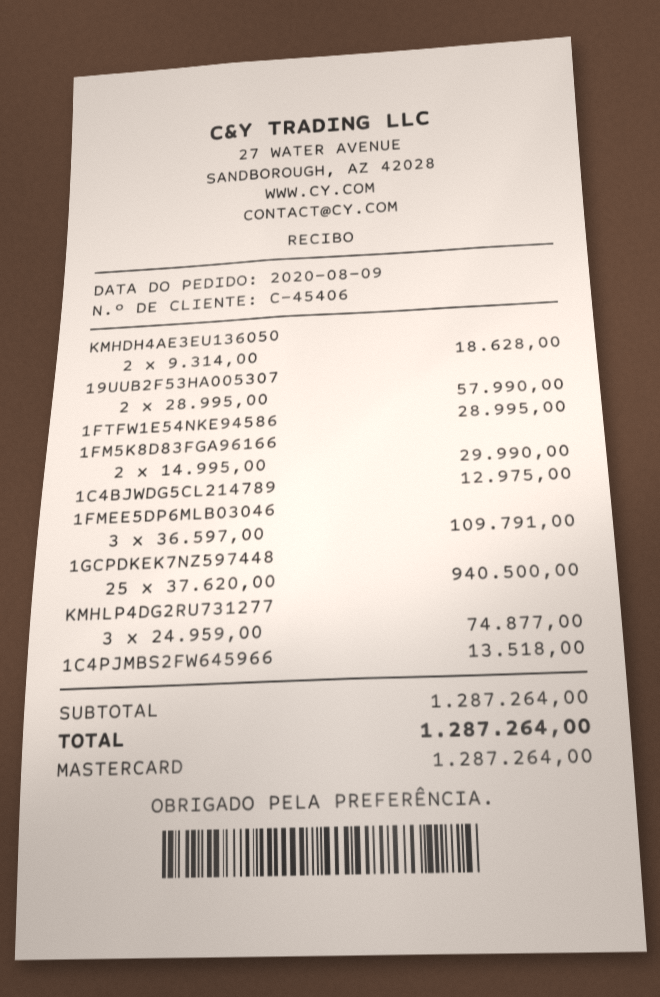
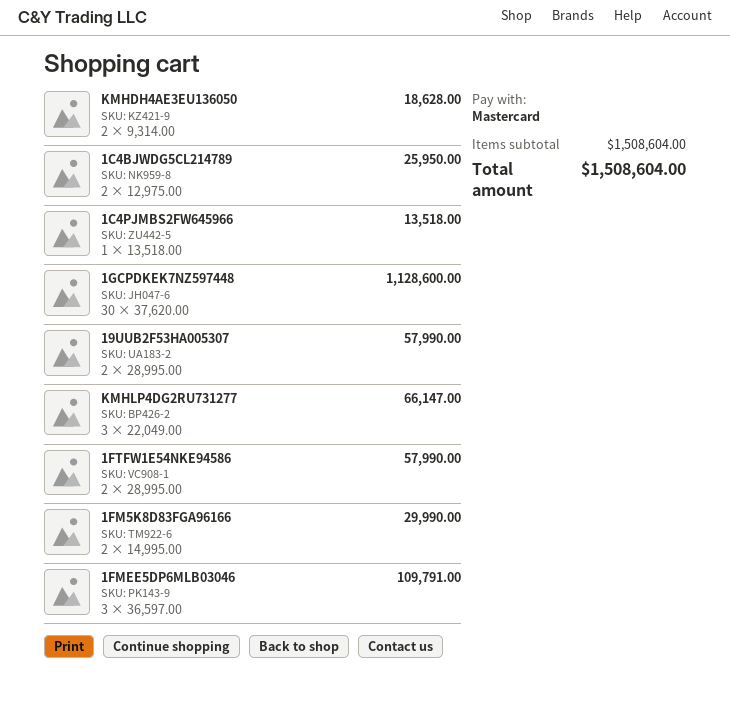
1FTFW1E54NKE94586: 1 x 28995.00 = 28995.00 -> 2 x 28995.00 = 57990.00
1C4BJWDG5CL214789: 1 x 12975.00 = 12975.00 -> 2 x 12975.00 = 25950.00
1GCPDKEK7NZ597448: 25 x 37620.00 = 940500.00 -> 30 x 37620.00 = 1128600.00
KMHLP4DG2RU731277: 3 x 24959.00 = 74877.00 -> 3 x 22049.00 = 66147.00
subtotal: 1287264.00 -> 1508604.00
total: 1287264.00 -> 1508604.00

